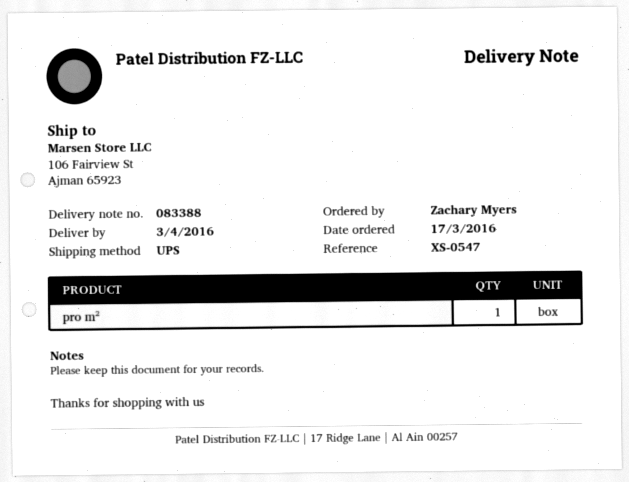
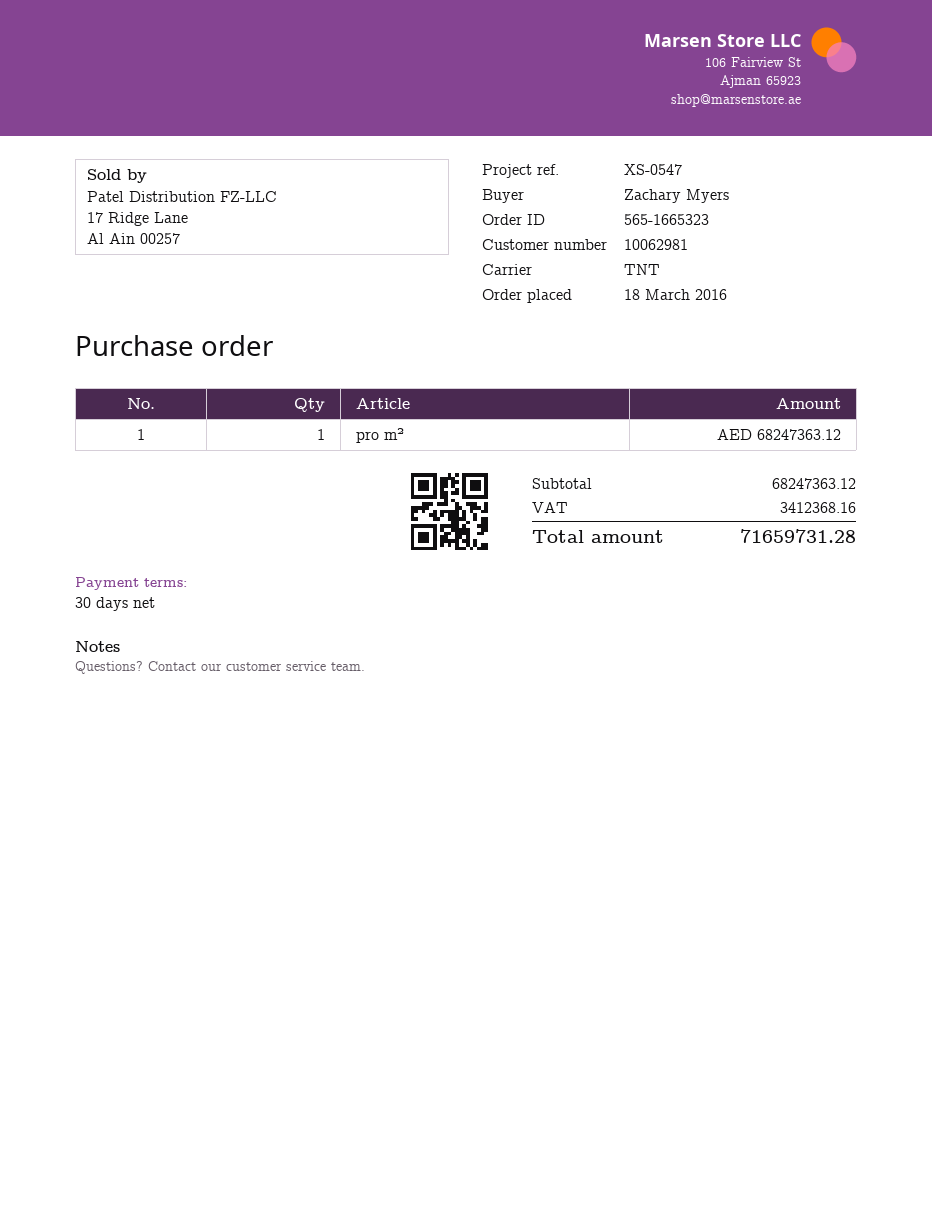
order date: 2016-03-17 -> 2016-03-18
shipping method: UPS -> TNT

